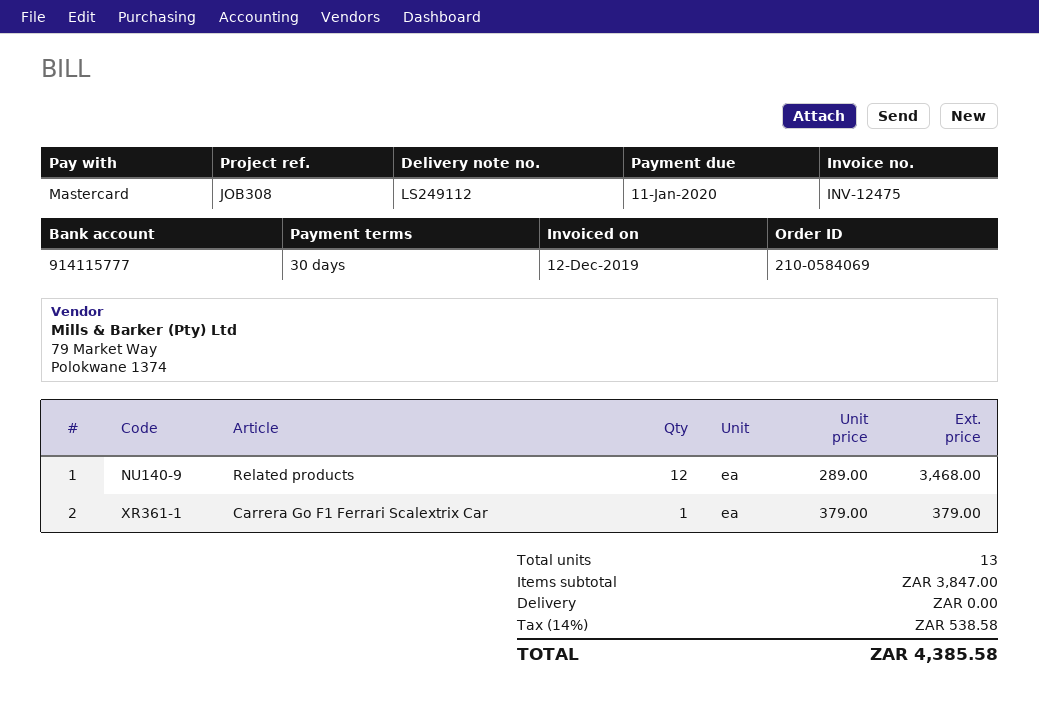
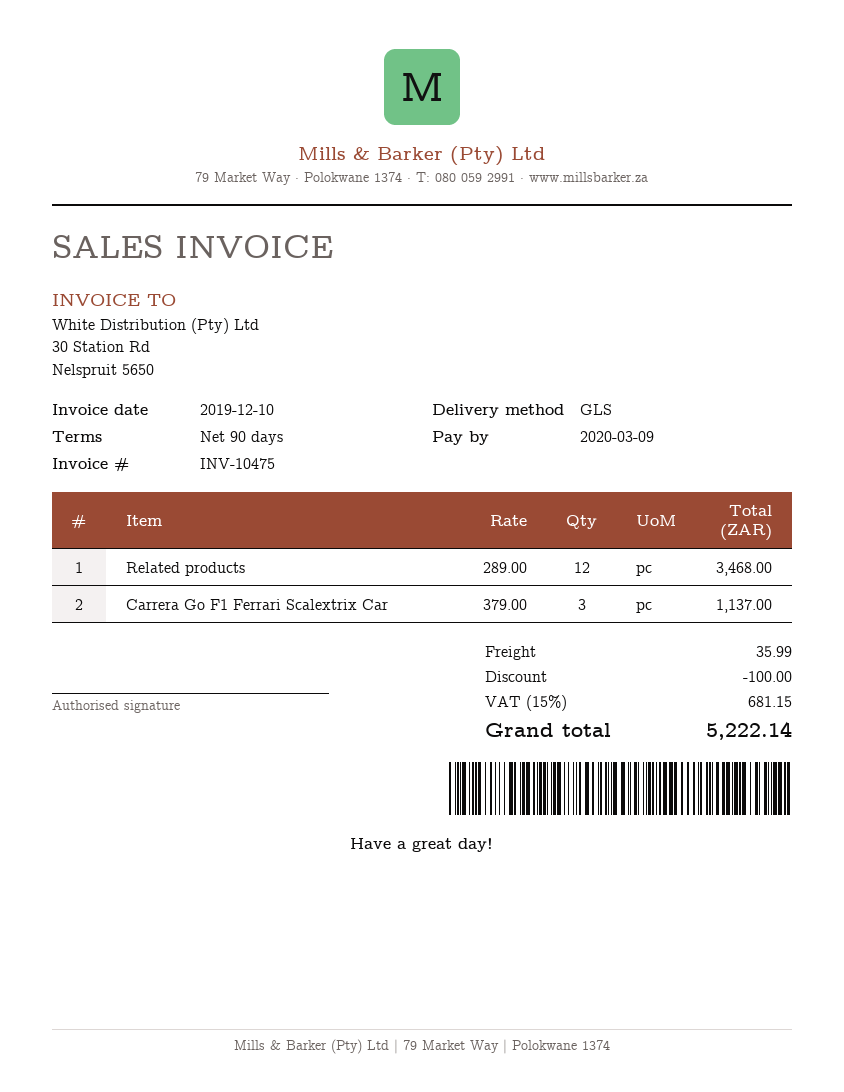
invoice number: INV-12475 -> INV-10475
invoice date: 2019-12-12 -> 2019-12-10
payment terms: 30 days -> 90 days
due date: 2020-01-11 -> 2020-03-09
Carrera Go F1 Ferrari Scalextrix Car: 1 x 379.00 = 379.00 -> 3 x 379.00 = 1137.00
discount: none -> 100.00
shipping: 0.00 -> 35.99
tax: 14% = 538.58 -> 15% = 681.15
total: 4385.58 -> 5222.14

